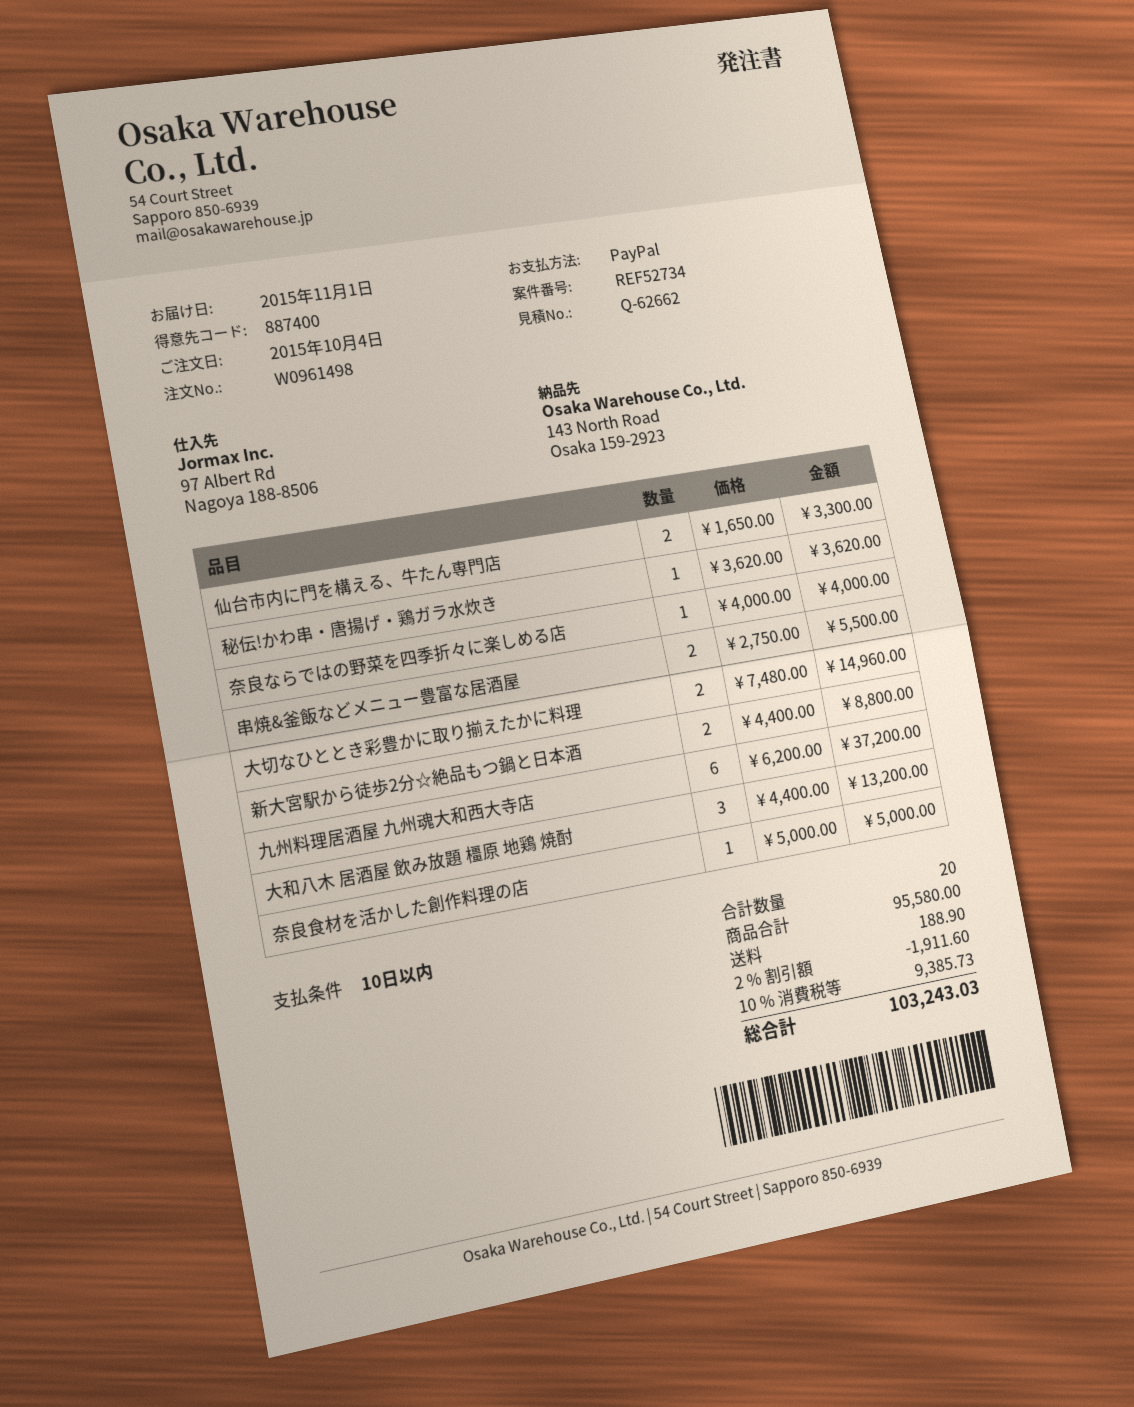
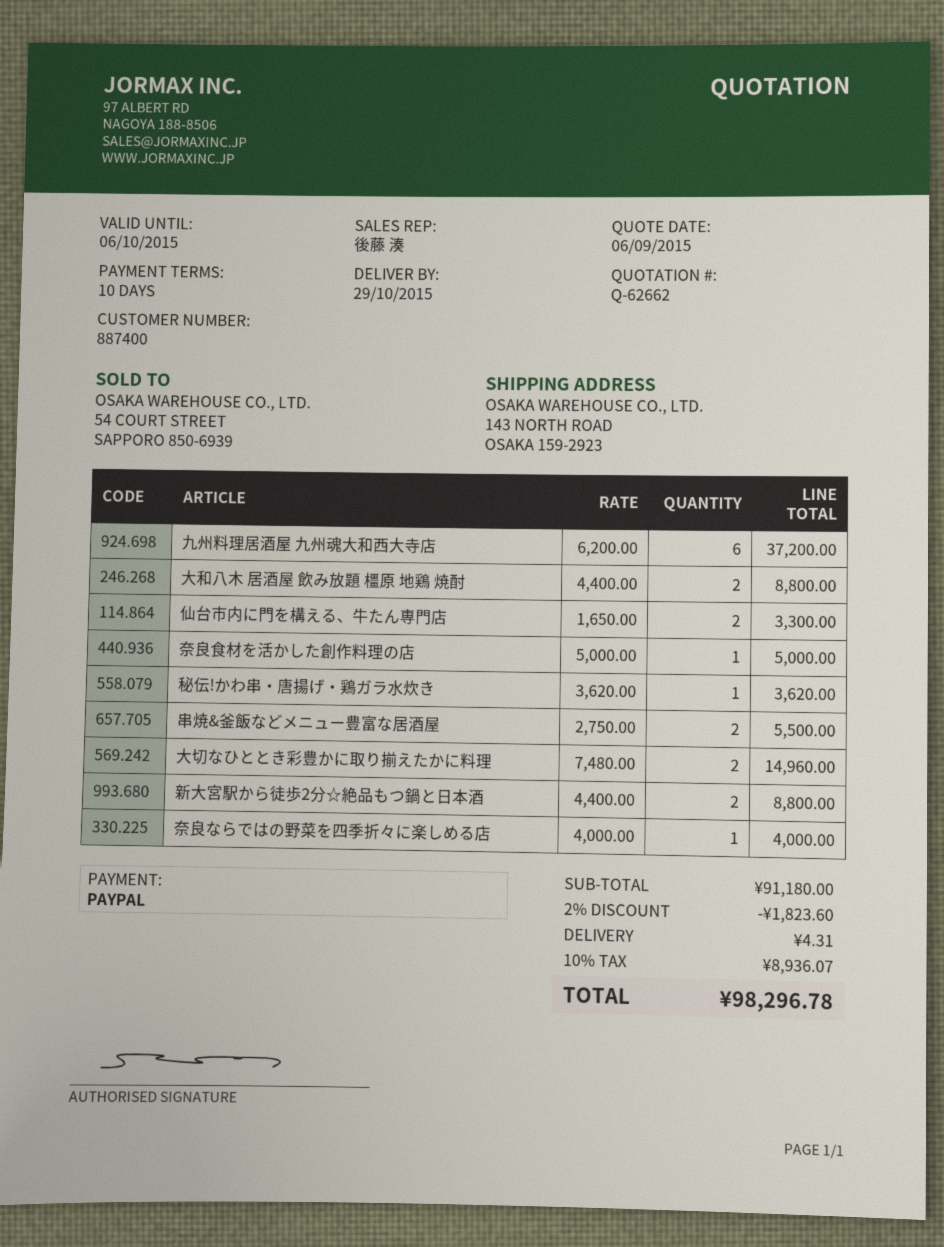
delivery date: 2015-11-01 -> 2015-10-29
大和八木 居酒屋 飲み放題 橿原 地鶏 焼酎: 3 x 4400.00 = 13200.00 -> 2 x 4400.00 = 8800.00
subtotal: 95580.00 -> 91180.00
discount: 2% = 1911.60 -> 2% = 1823.60
shipping: 188.90 -> 4.31
tax: 10% = 9385.73 -> 10% = 8936.07
total: 103243.03 -> 98296.78

